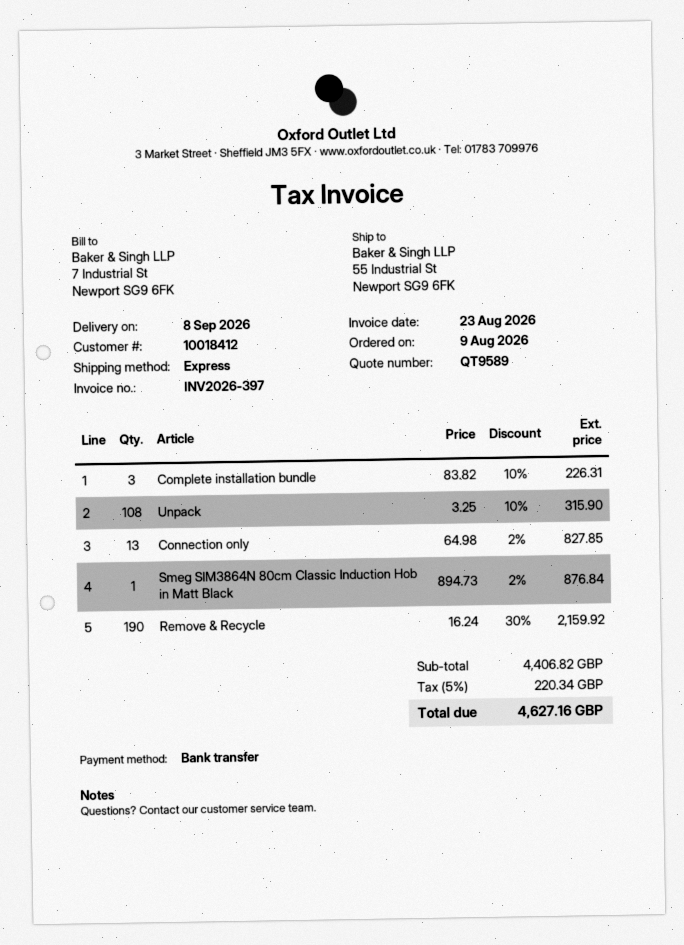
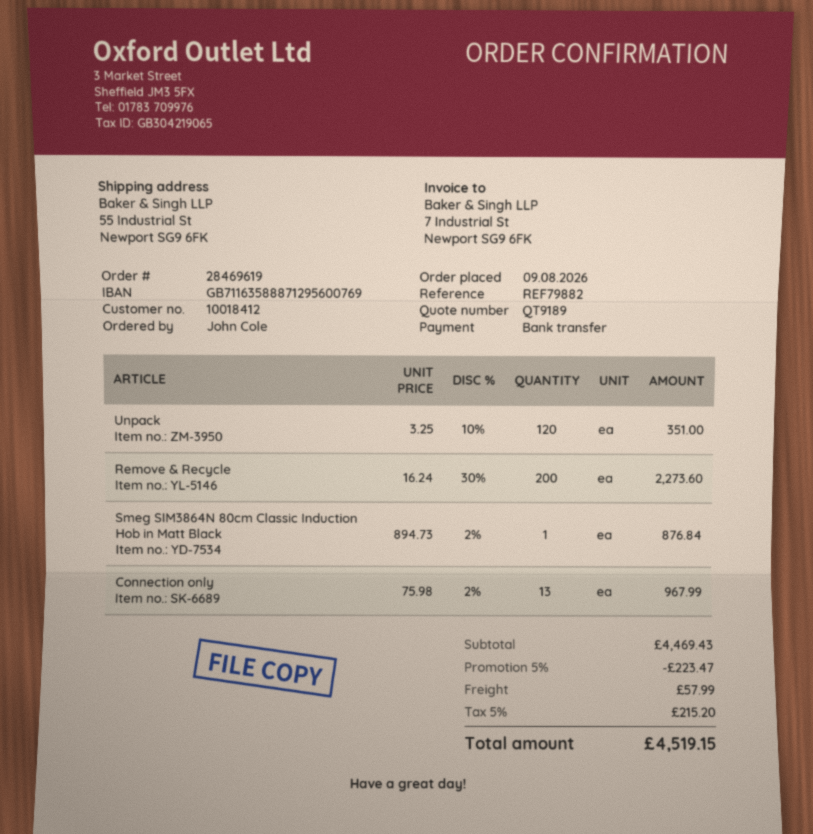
quote number: QT9589 -> QT9189
Complete installation bundle: 3 x 83.82 - 10% = 226.31 -> none
Unpack: 108 x 3.25 - 10% = 315.90 -> 120 x 3.25 - 10% = 351.00
Connection only: 13 x 64.98 - 2% = 827.85 -> 13 x 75.98 - 2% = 967.99
Remove & Recycle: 190 x 16.24 - 30% = 2159.92 -> 200 x 16.24 - 30% = 2273.60
subtotal: 4406.82 -> 4469.43
discount: none -> 5% = 223.47
shipping: none -> 57.99
tax: 5% = 220.34 -> 5% = 215.20
total: 4627.16 -> 4519.15

